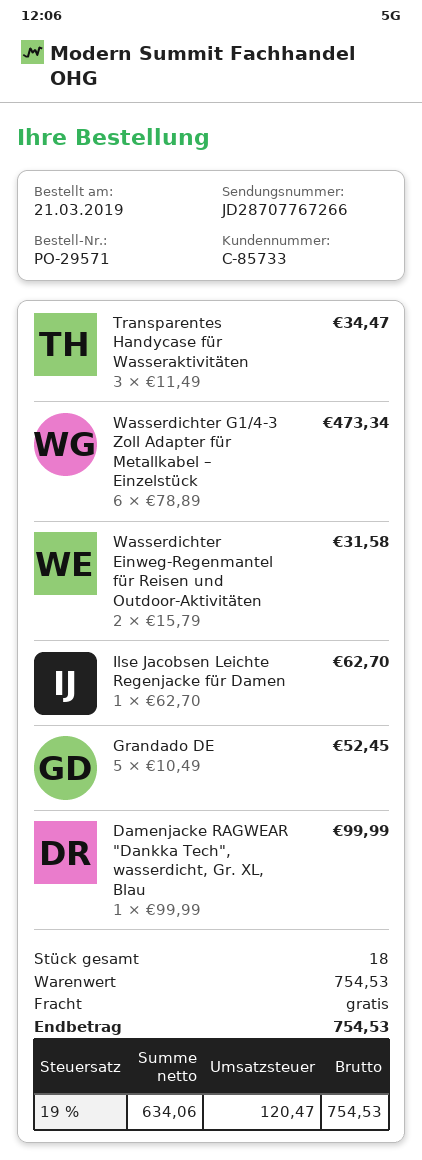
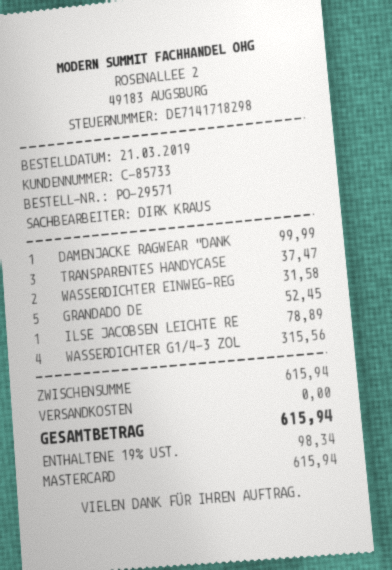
Transparentes Handycase für Wasseraktivitäten: 3 for 34.47 -> 3 for 37.47
Wasserdichter G1/4‑3 Zoll Adapter für Metallkabel – Einzelstück: 6 for 473.34 -> 4 for 315.56
Ilse Jacobsen Leichte Regenjacke für Damen: 1 for 62.70 -> 1 for 78.89
subtotal: 754.53 -> 615.94
tax: 19% = 120.47 -> 19% = 98.34
total: 754.53 -> 615.94

